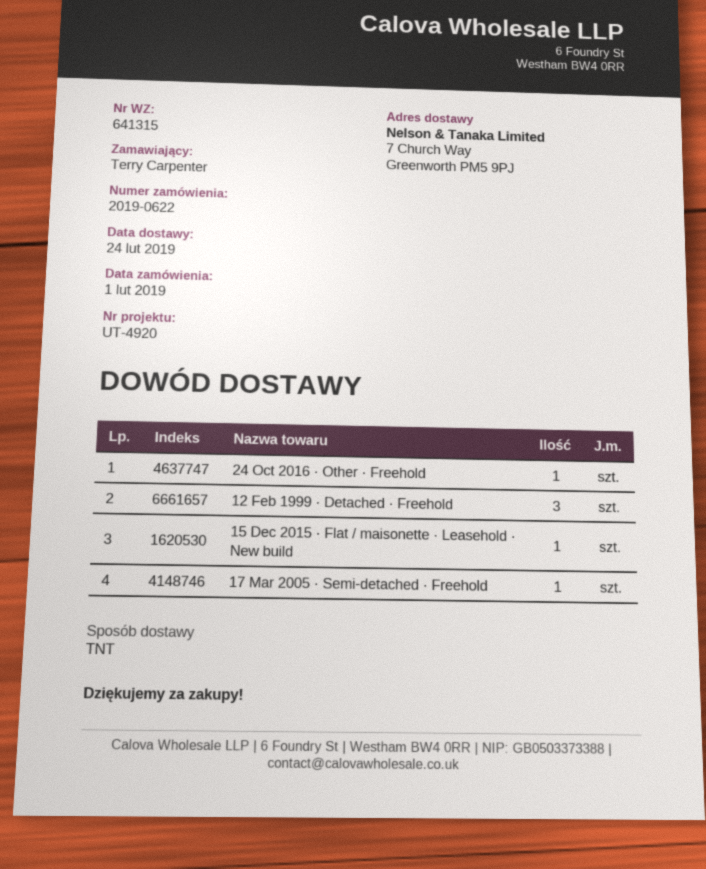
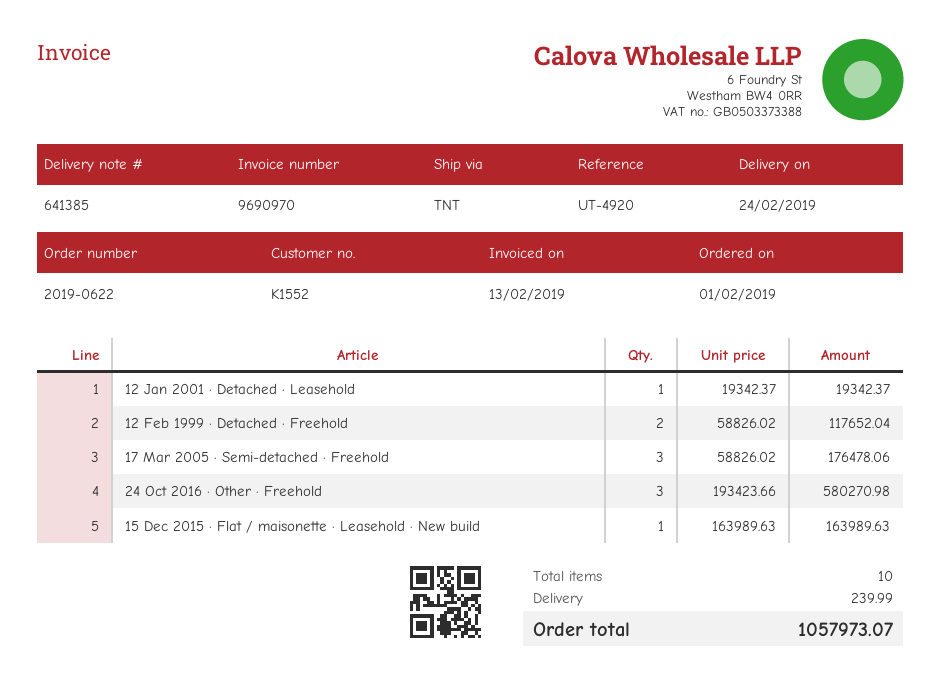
delivery note number: 641315 -> 641385
24 Oct 2016 · Other · Freehold: 1 -> 3
12 Feb 1999 · Detached · Freehold: 3 -> 2
17 Mar 2005 · Semi-detached · Freehold: 1 -> 3
12 Jan 2001 · Detached · Leasehold: none -> 1

